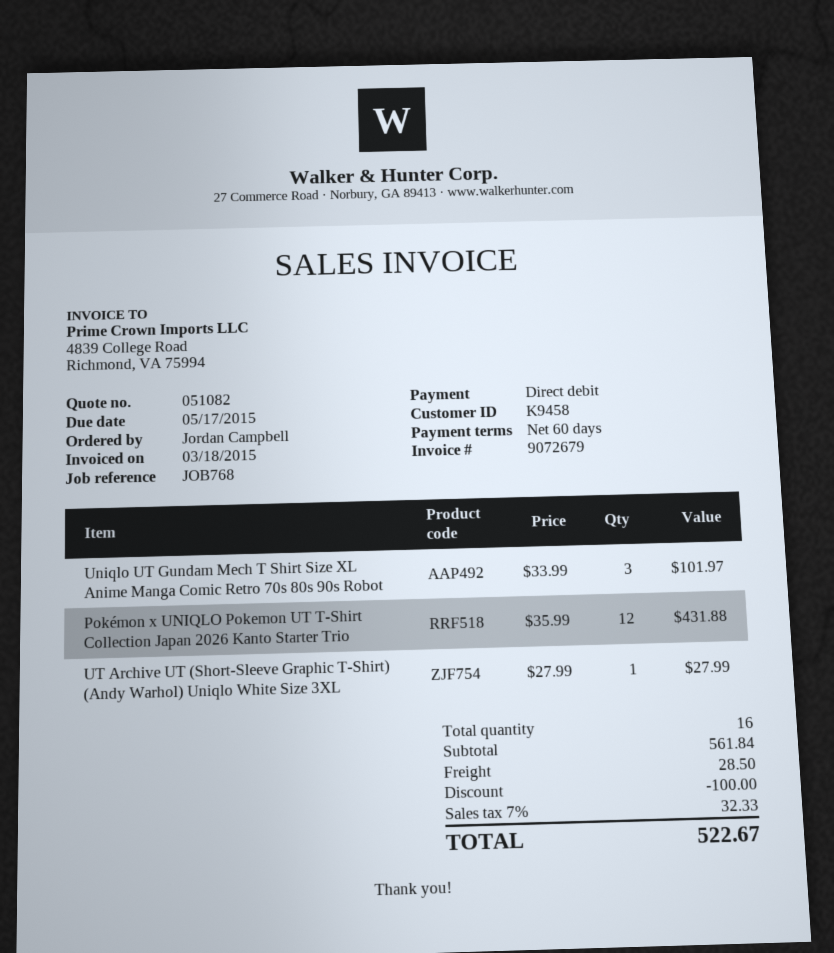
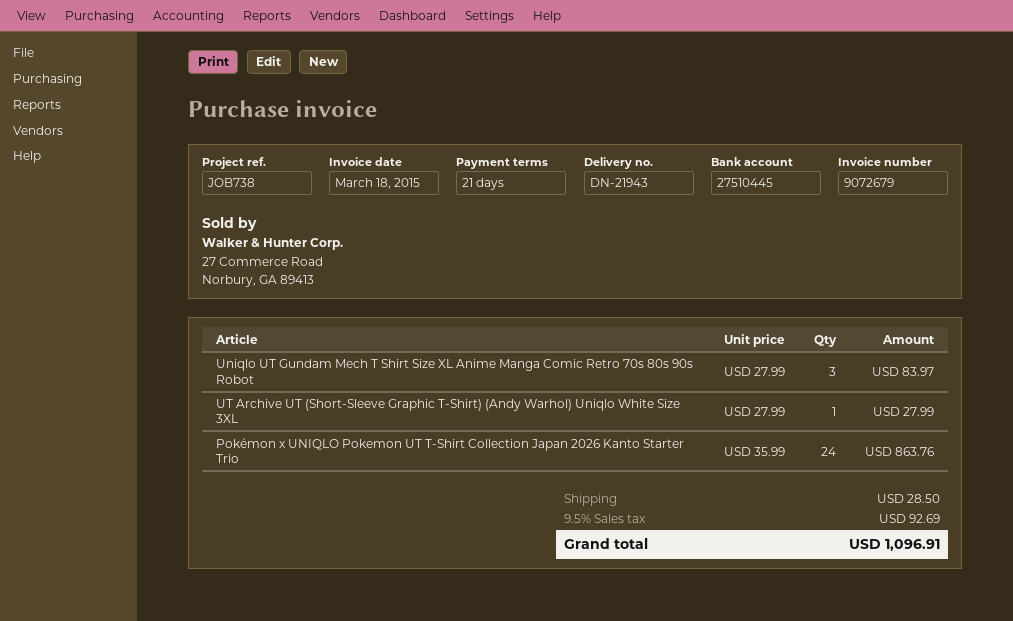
payment terms: 60 days -> 21 days
reference: JOB768 -> JOB738
Uniqlo UT Gundam Mech T Shirt Size XL Anime Manga Comic Retro 70s 80s 90s Robot: 3 x 33.99 = 101.97 -> 3 x 27.99 = 83.97
Pokémon x UNIQLO Pokemon UT T-Shirt Collection Japan 2026 Kanto Starter Trio: 12 x 35.99 = 431.88 -> 24 x 35.99 = 863.76
discount: 100.00 -> none
tax: 7% = 32.33 -> 9.5% = 92.69
total: 522.67 -> 1096.91

